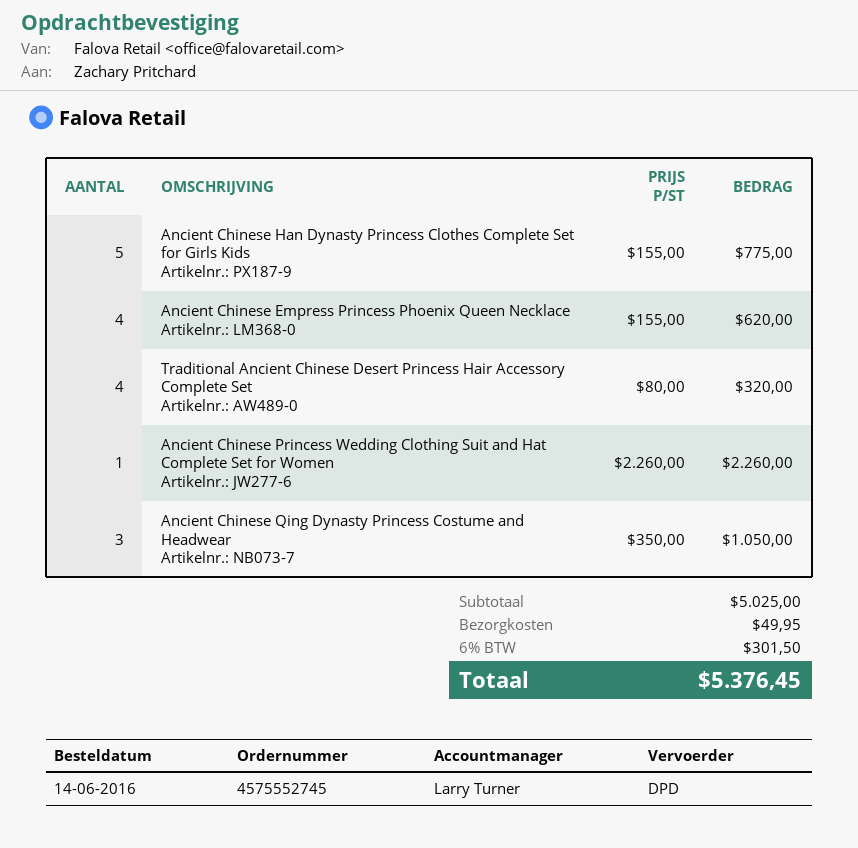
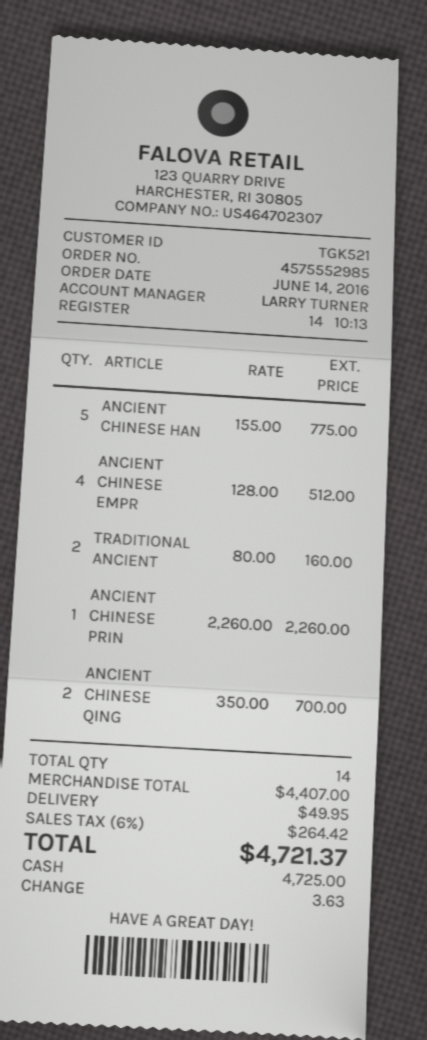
order number: 4575552745 -> 4575552985
Ancient Chinese Empress Princess Phoenix Queen Necklace: 4 x 155.00 = 620.00 -> 4 x 128.00 = 512.00
Traditional Ancient Chinese Desert Princess Hair Accessory Complete Set: 4 x 80.00 = 320.00 -> 2 x 80.00 = 160.00
Ancient Chinese Qing Dynasty Princess Costume and Headwear: 3 x 350.00 = 1050.00 -> 2 x 350.00 = 700.00
subtotal: 5025.00 -> 4407.00
tax: 6% = 301.50 -> 6% = 264.42
total: 5376.45 -> 4721.37

